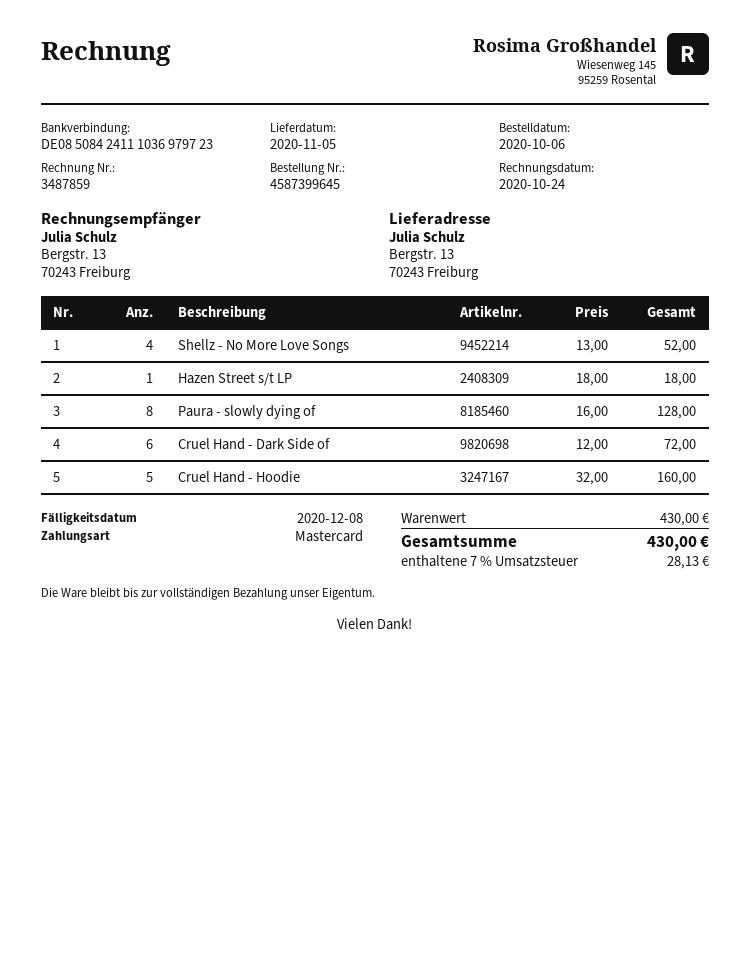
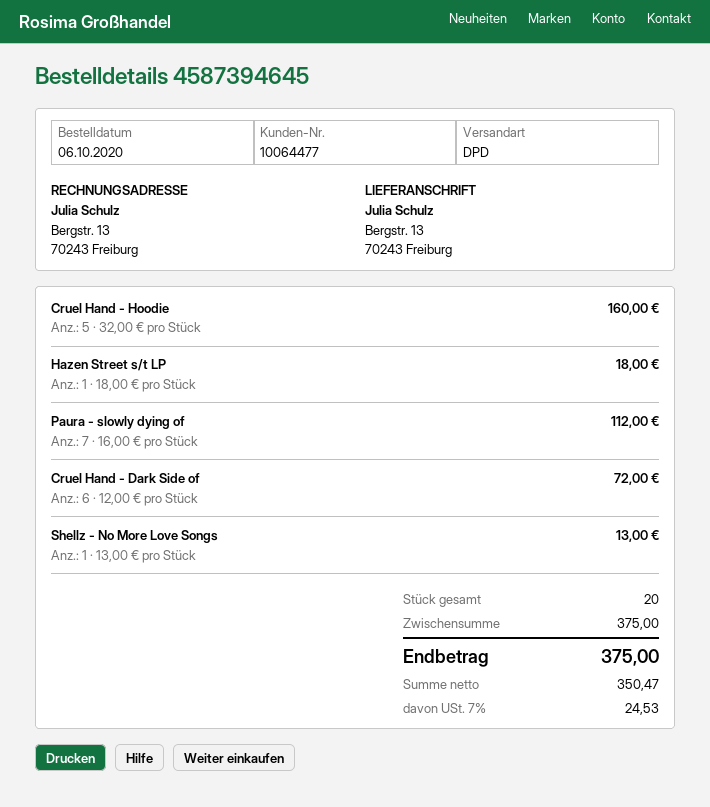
order number: 4587399645 -> 4587394645
Shellz - No More Love Songs: 4 x 13.00 = 52.00 -> 1 x 13.00 = 13.00
Paura - slowly dying of: 8 x 16.00 = 128.00 -> 7 x 16.00 = 112.00
subtotal: 430.00 -> 375.00
tax: 7% = 28.13 -> 7% = 24.53
total: 430.00 -> 375.00

